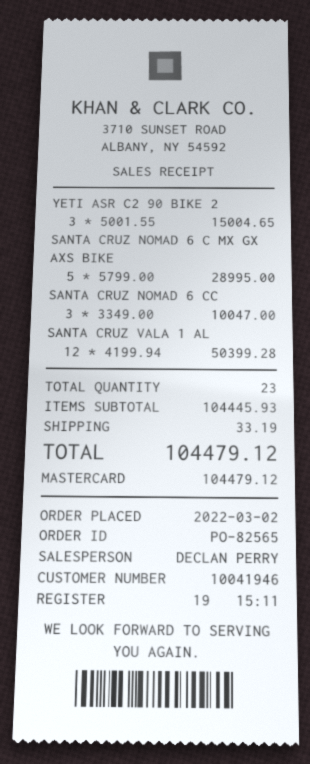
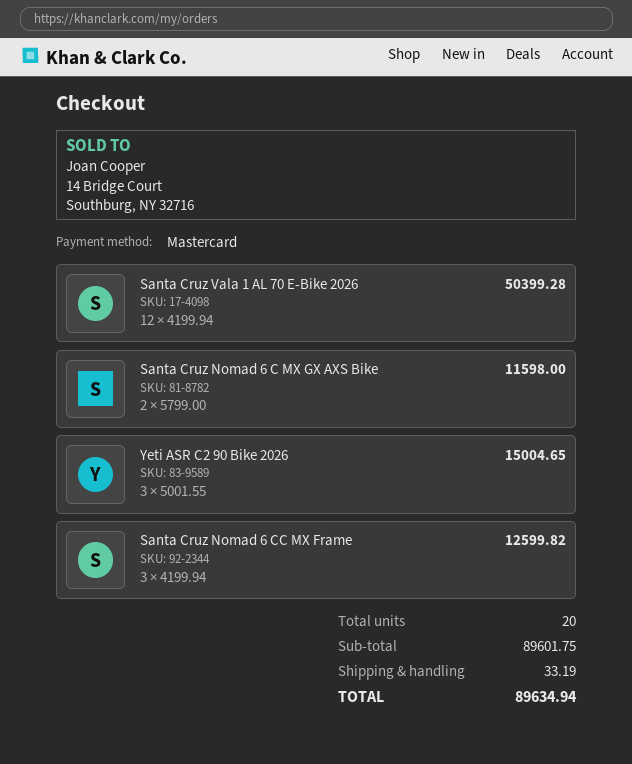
SANTA CRUZ NOMAD 6 C MX GX AXS BIKE: 5 x 5799.00 = 28995.00 -> 2 x 5799.00 = 11598.00
SANTA CRUZ NOMAD 6 CC: 3 x 3349.00 = 10047.00 -> 3 x 4199.94 = 12599.82
total quantity: 23 -> 20
subtotal: 104445.93 -> 89601.75
total: 104479.12 -> 89634.94

